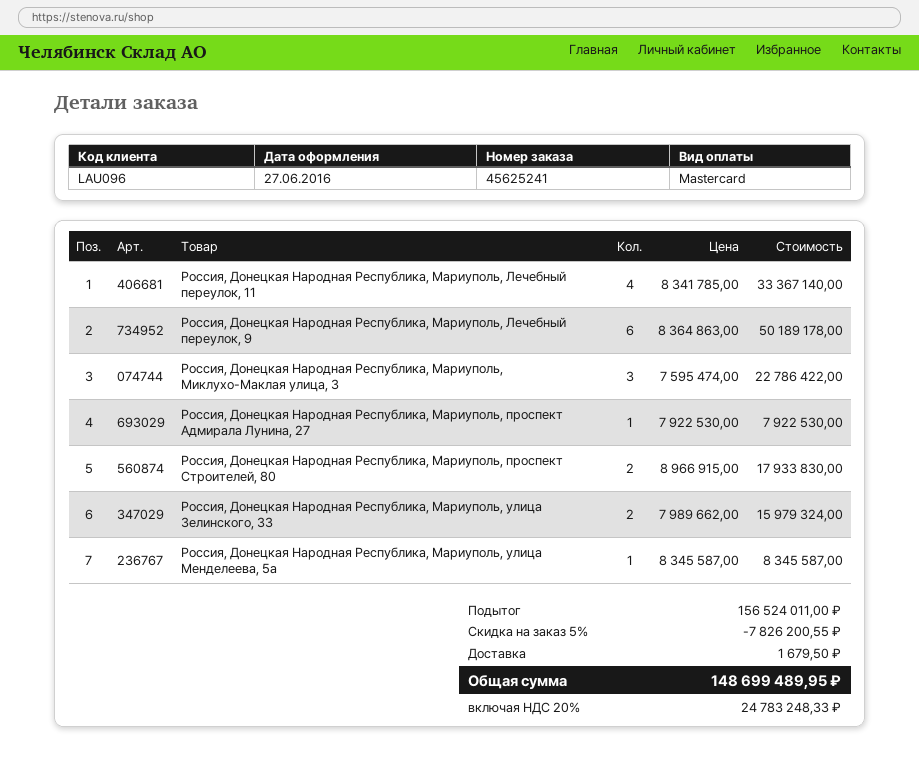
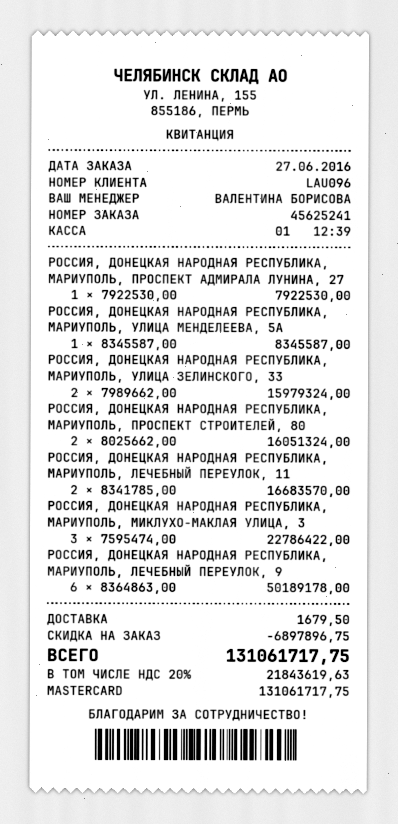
Россия, Донецкая Народная Республика, Мариуполь, Лечебный переулок, 11: 4 x 8341785.00 = 33367140.00 -> 2 x 8341785.00 = 16683570.00
Россия, Донецкая Народная Республика, Мариуполь, проспект Строителей, 80: 2 x 8966915.00 = 17933830.00 -> 2 x 8025662.00 = 16051324.00
discount: 7826200.55 -> 6897896.75
tax: 20% = 24783248.33 -> 20% = 21843619.63
total: 148699489.95 -> 131061717.75

